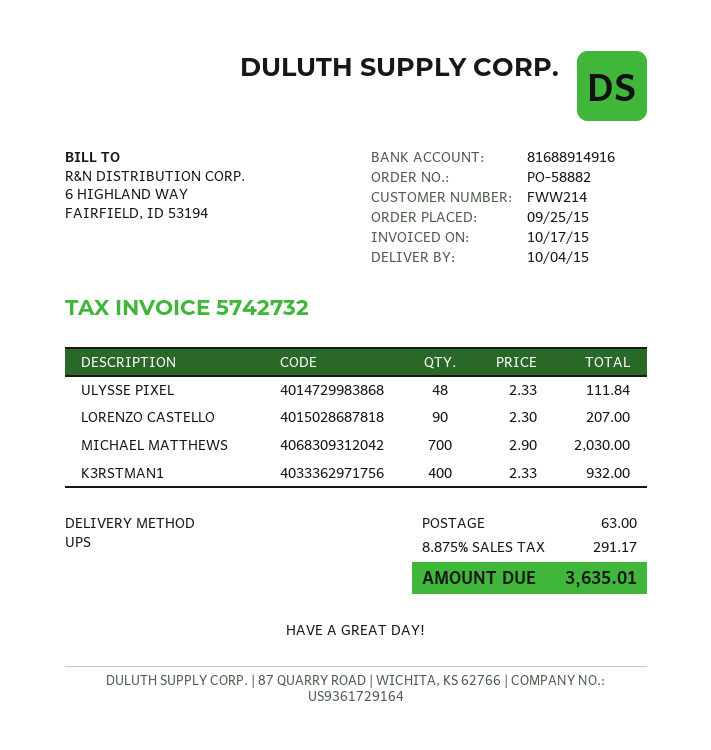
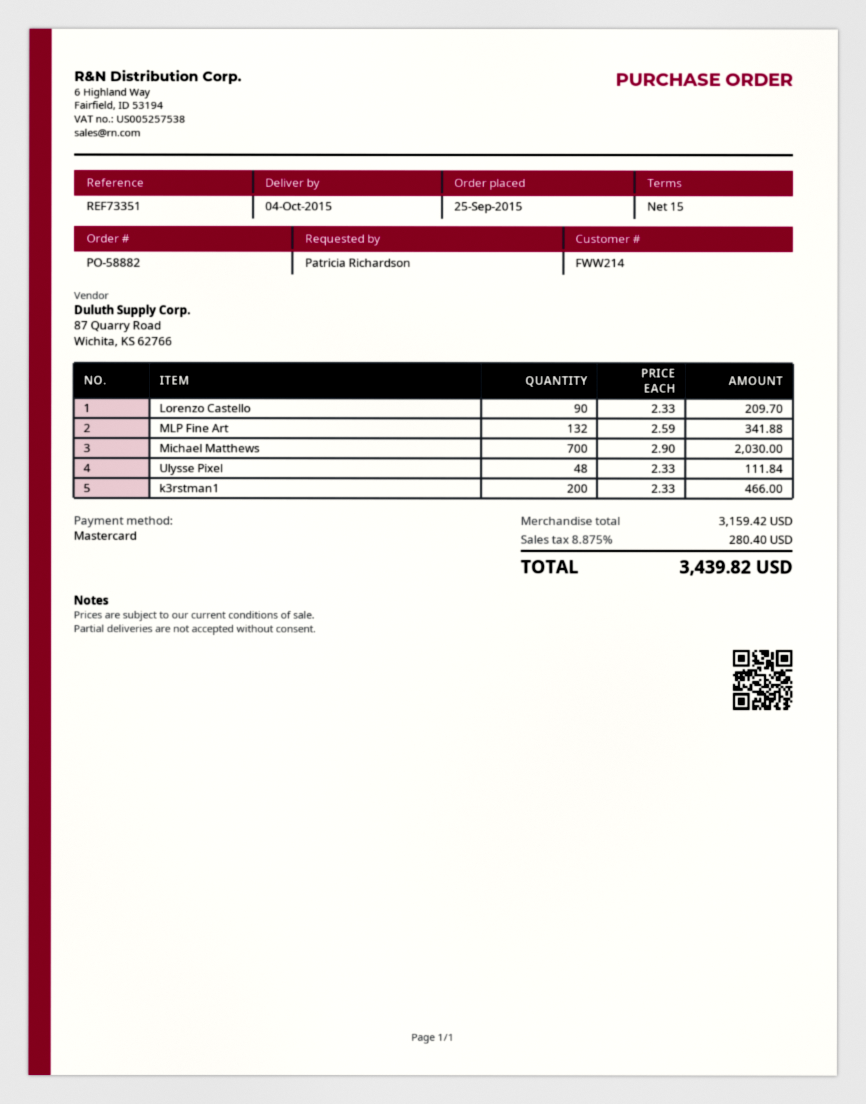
LORENZO CASTELLO: 90 x 2.30 = 207.00 -> 90 x 2.33 = 209.70
K3RSTMAN1: 400 x 2.33 = 932.00 -> 200 x 2.33 = 466.00
MLP Fine Art: none -> 132 x 2.59 = 341.88
shipping: 63.00 -> none
tax: 8.875% = 291.17 -> 8.875% = 280.40
total: 3635.01 -> 3439.82

